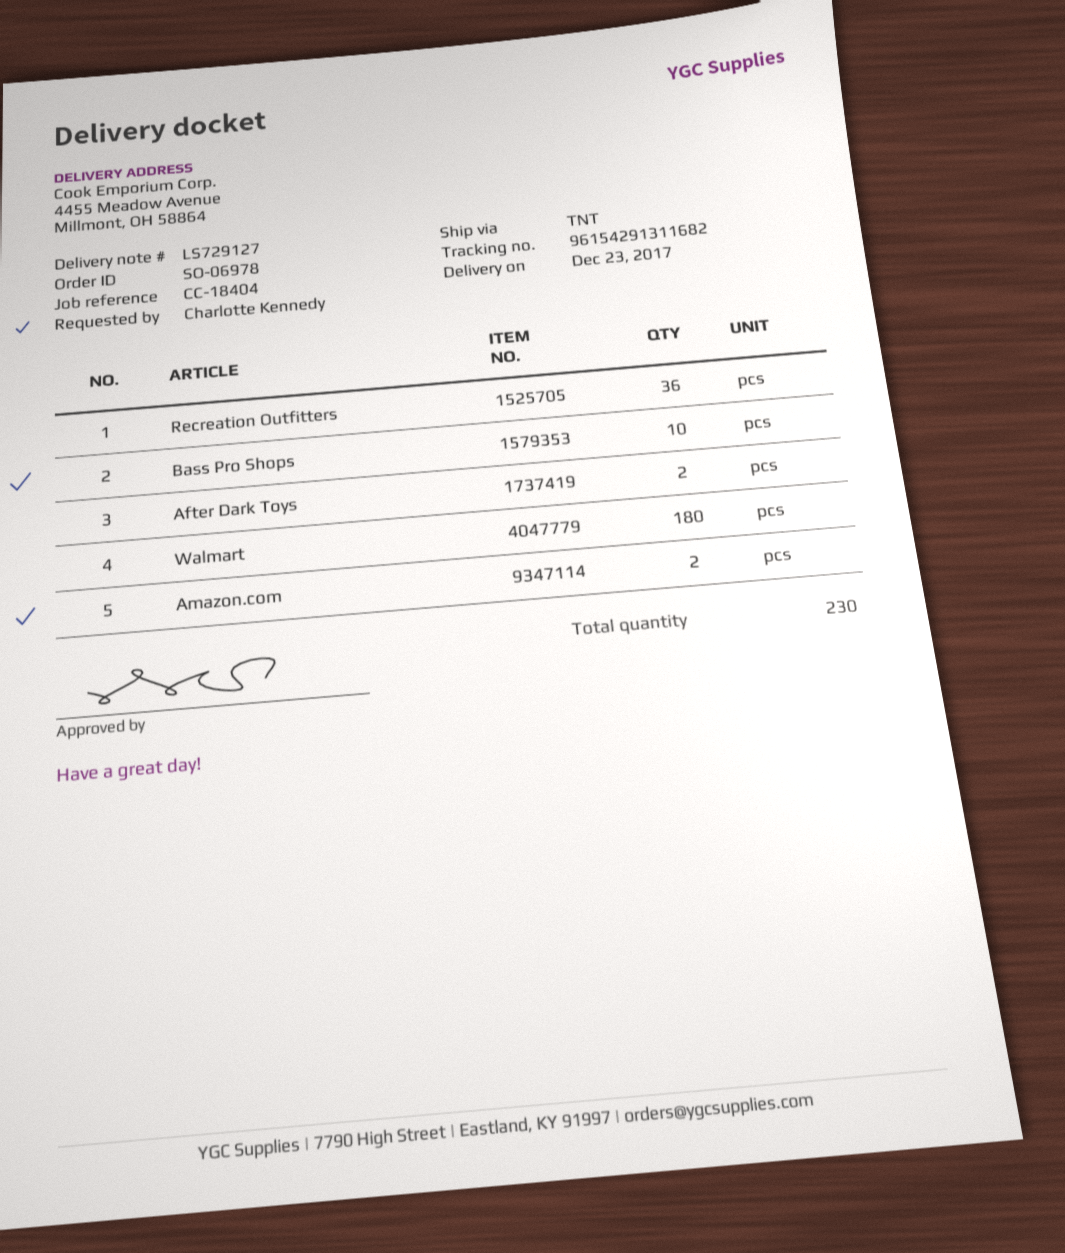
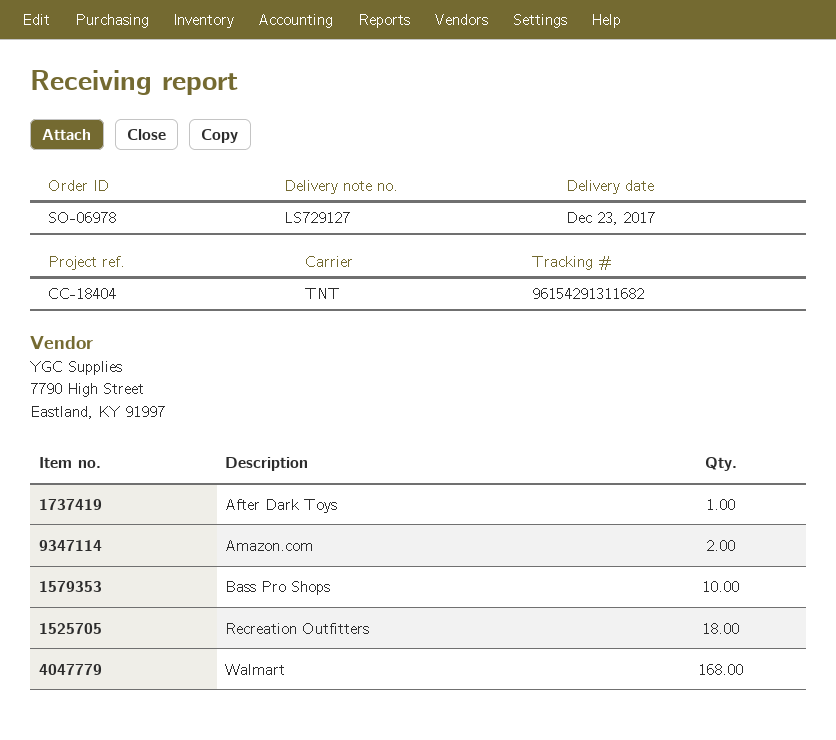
Recreation Outfitters: 36 -> 18
After Dark Toys: 2 -> 1
Walmart: 180 -> 168

